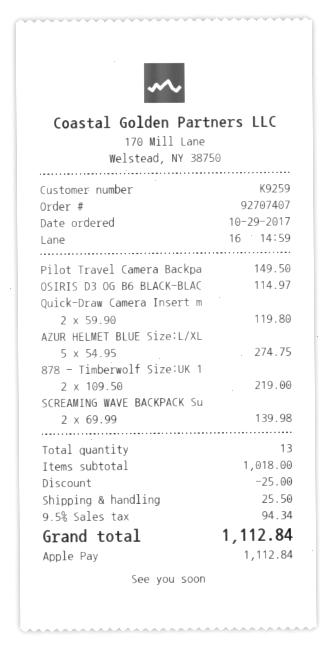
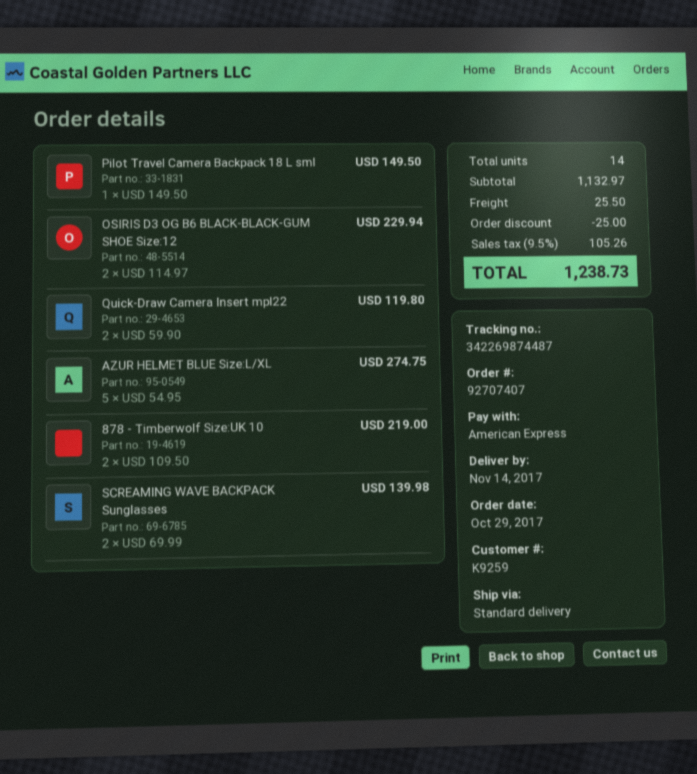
payment method: Apple Pay -> American Express
OSIRIS D3 OG B6 BLACK-BLAC: 1 x 114.97 = 114.97 -> 2 x 114.97 = 229.94
total quantity: 13 -> 14
subtotal: 1018.00 -> 1132.97
tax: 9.5% = 94.34 -> 9.5% = 105.26
total: 1112.84 -> 1238.73

